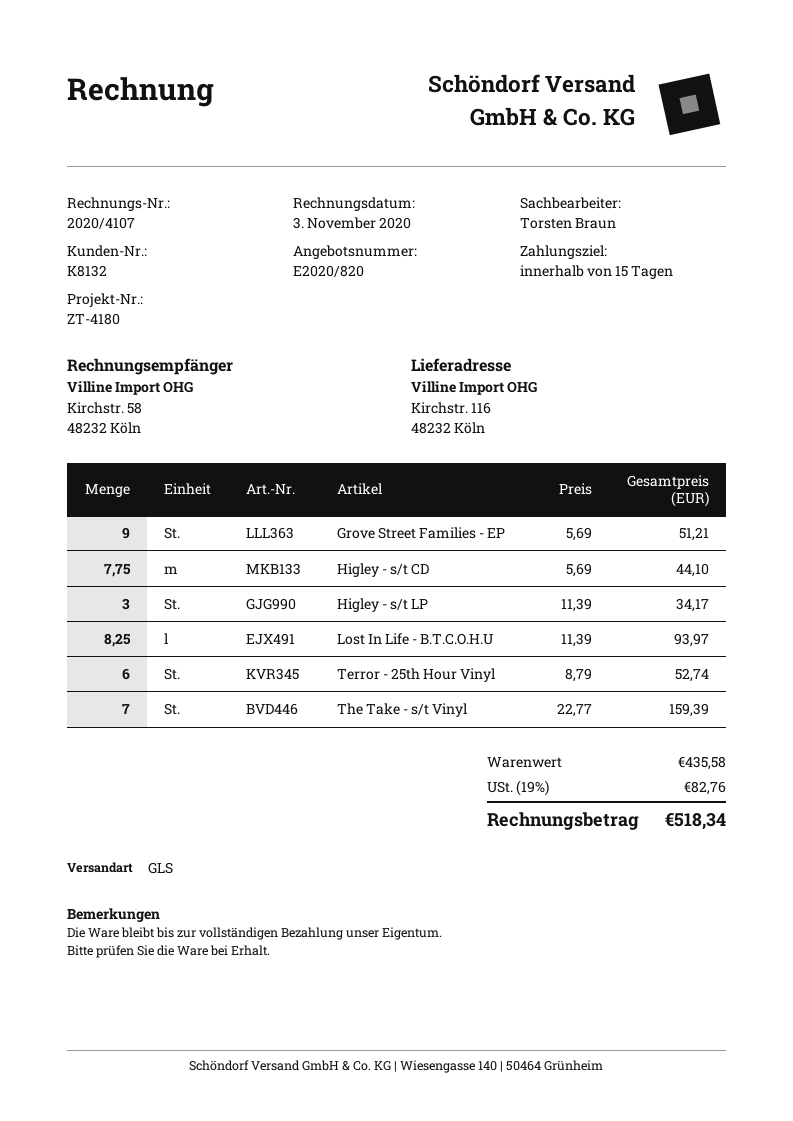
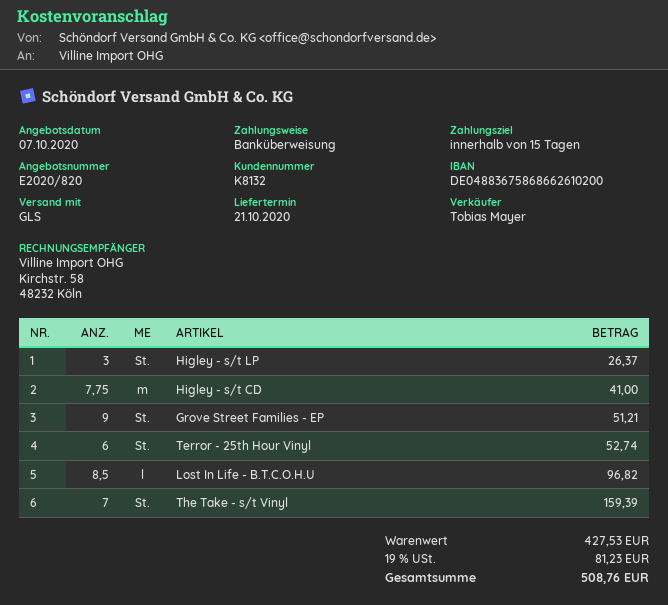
sales rep: Torsten Braun -> Tobias Mayer
Higley - s/t CD: 7.75 for 44.10 -> 7.75 for 41.00
Higley - s/t LP: 3 for 34.17 -> 3 for 26.37
Lost In Life - B.T.C.O.H.U: 8.25 for 93.97 -> 8.5 for 96.82
subtotal: 435.58 -> 427.53
tax: 19% = 82.76 -> 19% = 81.23
total: 518.34 -> 508.76

